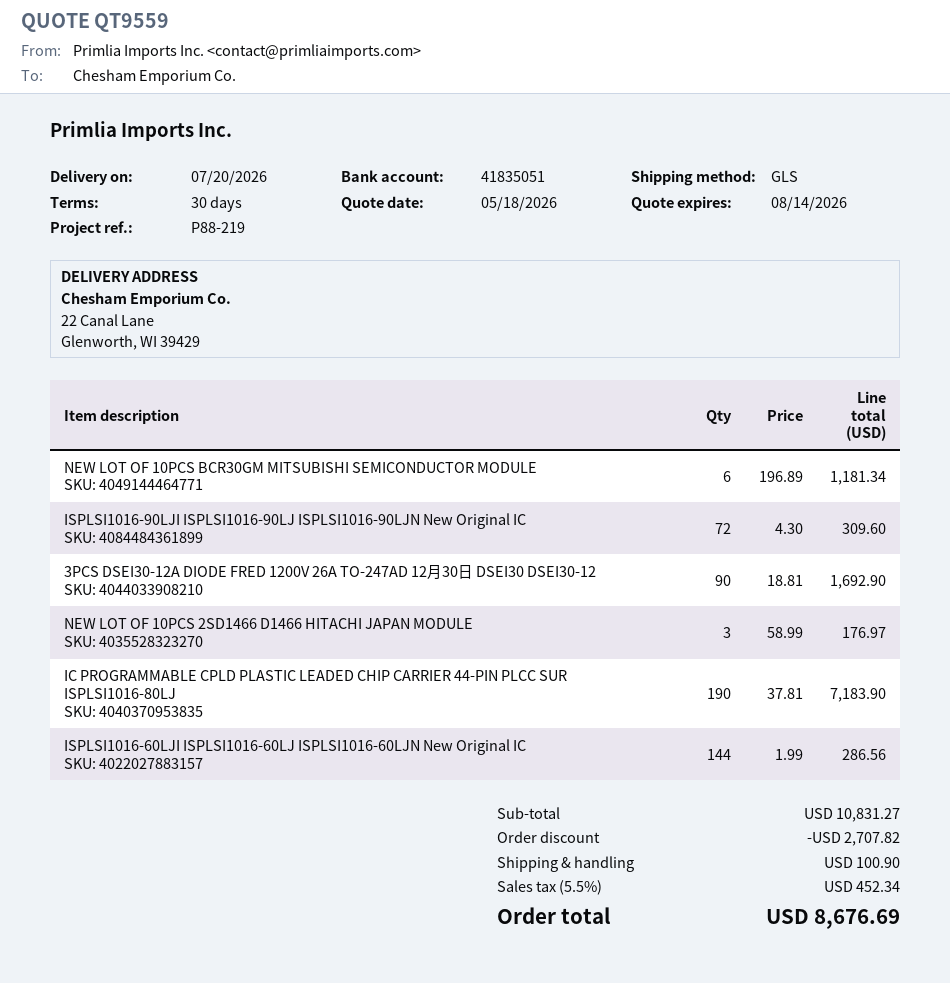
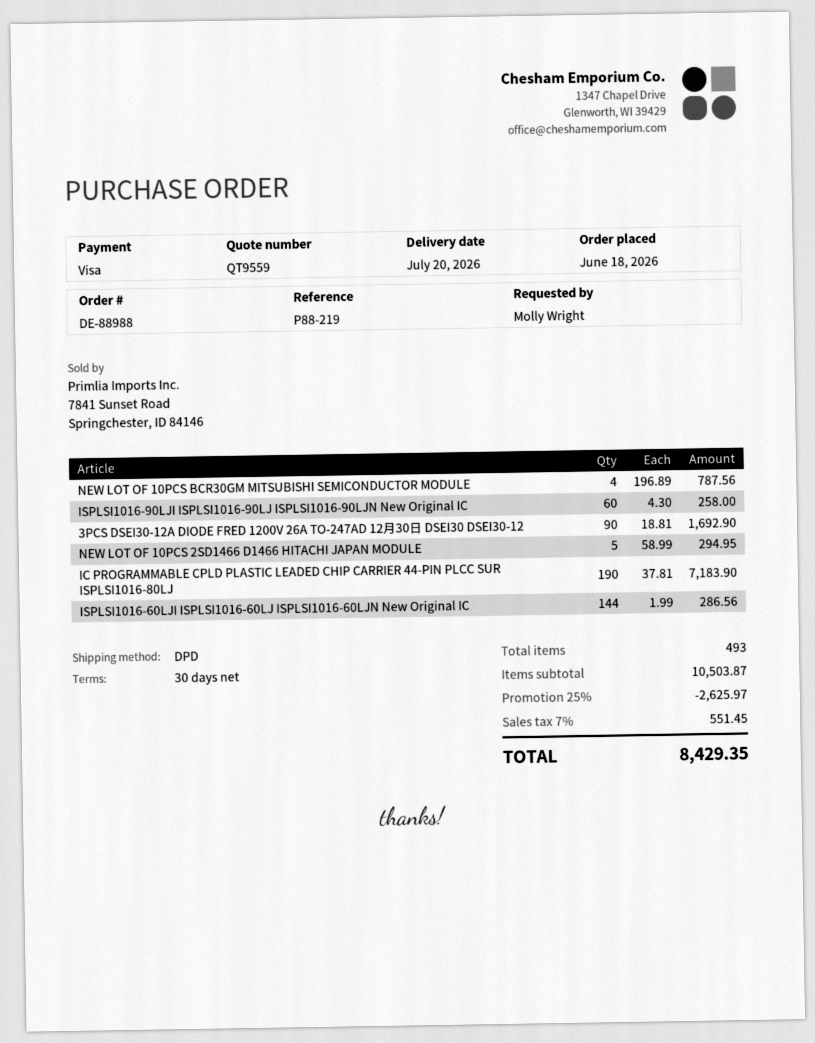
shipping method: GLS -> DPD
NEW LOT OF 10PCS BCR30GM MITSUBISHI SEMICONDUCTOR MODULE: 6 x 196.89 = 1181.34 -> 4 x 196.89 = 787.56
ISPLSI1016-90LJI ISPLSI1016-90LJ ISPLSI1016-90LJN New Original IC: 72 x 4.30 = 309.60 -> 60 x 4.30 = 258.00
NEW LOT OF 10PCS 2SD1466 D1466 HITACHI JAPAN MODULE: 3 x 58.99 = 176.97 -> 5 x 58.99 = 294.95
subtotal: 10831.27 -> 10503.87
discount: 2707.82 -> 2625.97
shipping: 100.90 -> none
tax: 5.5% = 452.34 -> 7% = 551.45
total: 8676.69 -> 8429.35

